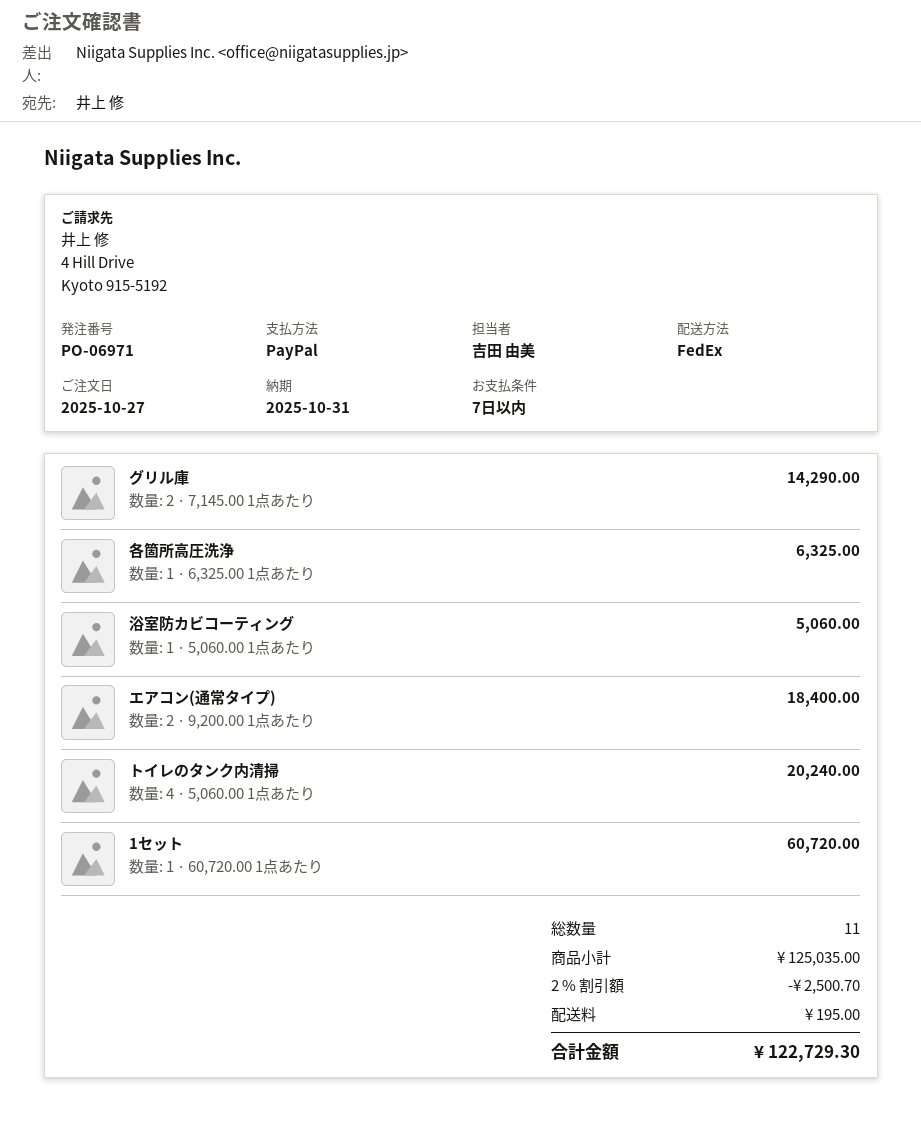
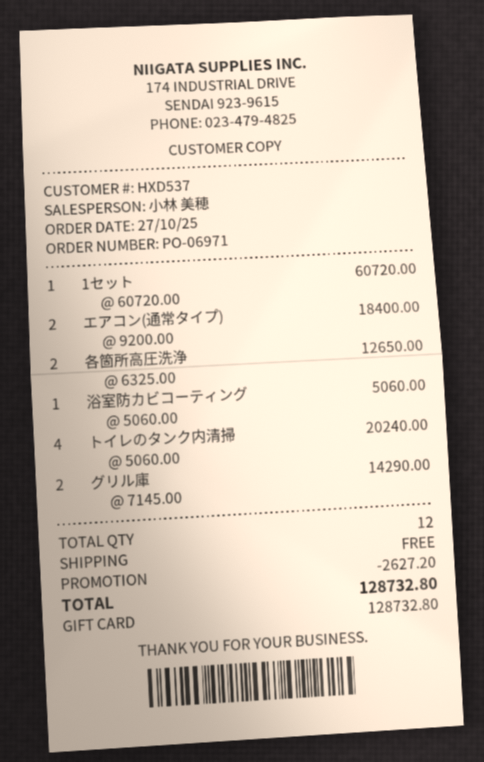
sales rep: 吉田 由美 -> 小林 美穂
payment method: PayPal -> gift card
各箇所高圧洗浄: 1 x 6325.00 = 6325.00 -> 2 x 6325.00 = 12650.00
total quantity: 11 -> 12
discount: 2500.70 -> 2627.20
shipping: 195.00 -> 0.00
total: 122729.30 -> 128732.80

